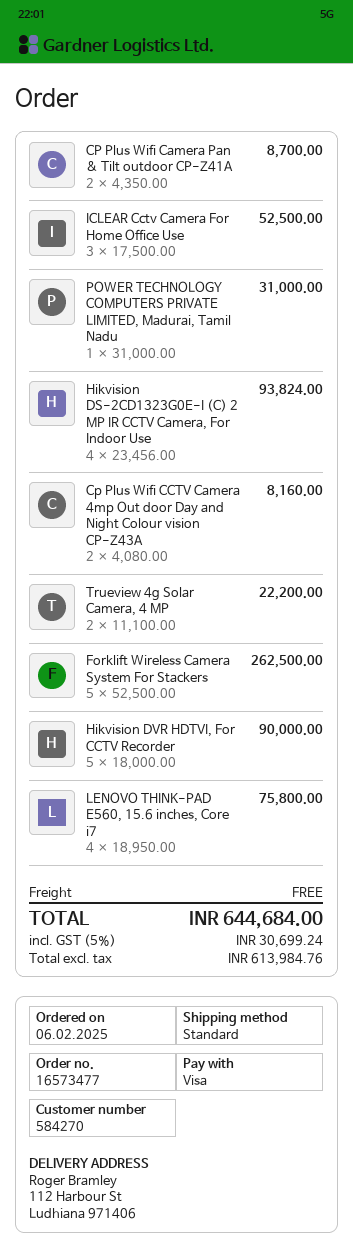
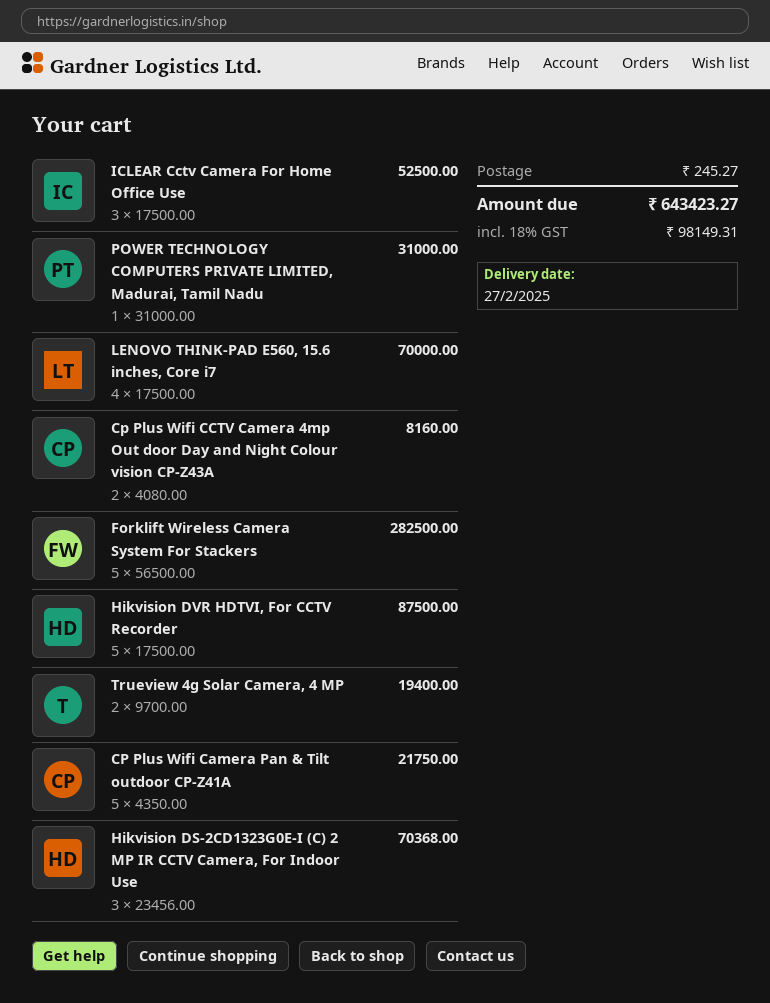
CP Plus Wifi Camera Pan & Tilt outdoor CP-Z41A: 2 x 4350.00 = 8700.00 -> 5 x 4350.00 = 21750.00
Hikvision DS-2CD1323G0E-I (C) 2 MP IR CCTV Camera, For Indoor Use: 4 x 23456.00 = 93824.00 -> 3 x 23456.00 = 70368.00
Trueview 4g Solar Camera, 4 MP: 2 x 11100.00 = 22200.00 -> 2 x 9700.00 = 19400.00
Forklift Wireless Camera System For Stackers: 5 x 52500.00 = 262500.00 -> 5 x 56500.00 = 282500.00
Hikvision DVR HDTVI, For CCTV Recorder: 5 x 18000.00 = 90000.00 -> 5 x 17500.00 = 87500.00
LENOVO THINK-PAD E560, 15.6 inches, Core i7: 4 x 18950.00 = 75800.00 -> 4 x 17500.00 = 70000.00
shipping: 0.00 -> 245.27
tax: 5% = 30699.24 -> 18% = 98149.31
total: 644684.00 -> 643423.27

